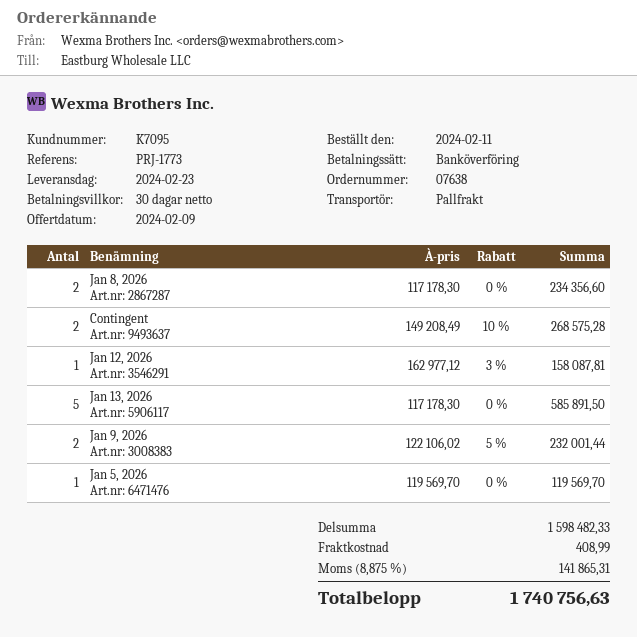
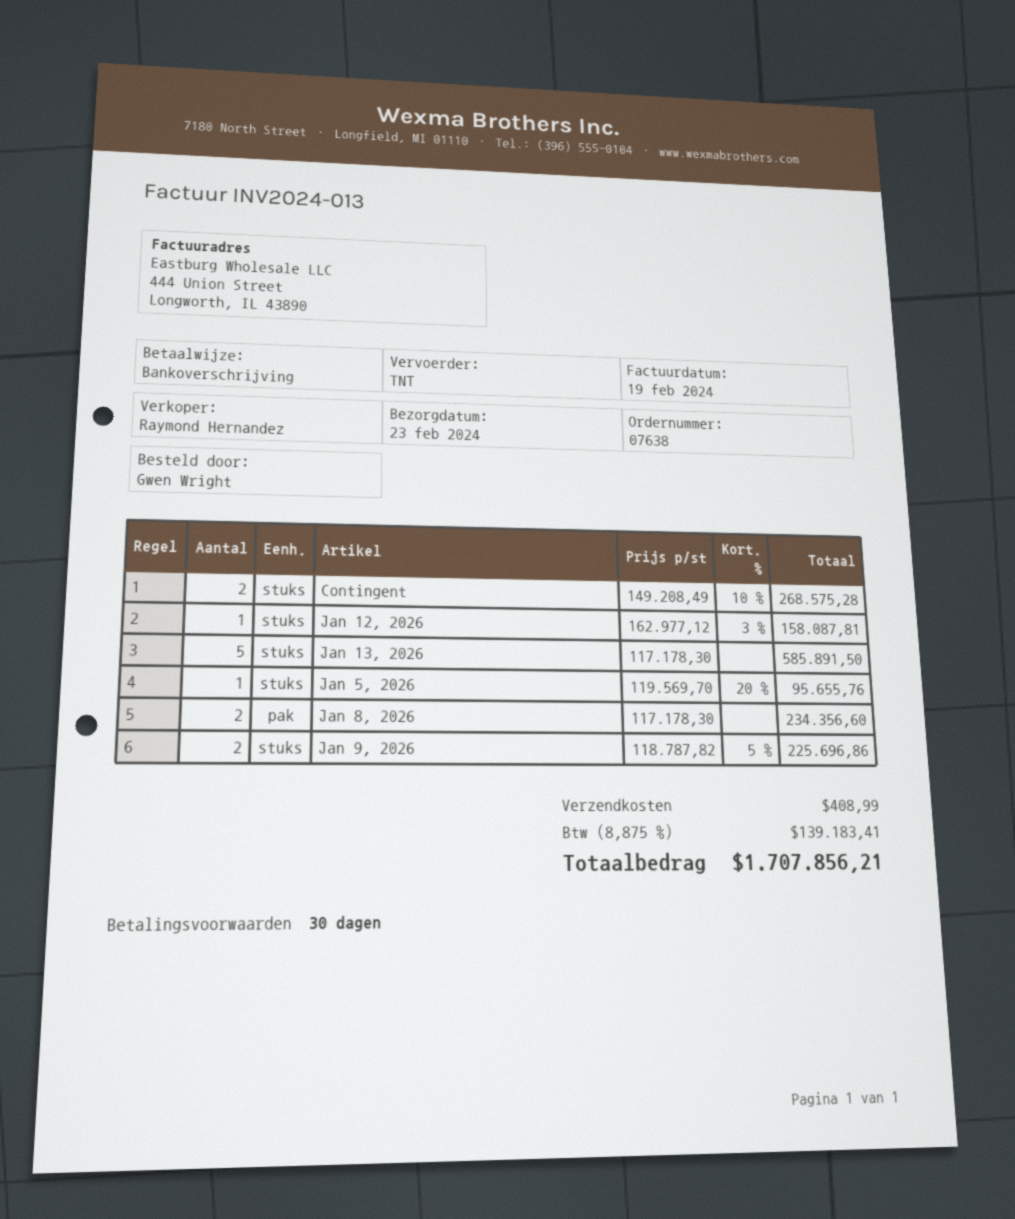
shipping method: pallet freight -> TNT
Jan 9, 2026: 2 x 122106.02 - 5% = 232001.44 -> 2 x 118787.82 - 5% = 225696.86
Jan 5, 2026: 1 x 119569.70 = 119569.70 -> 1 x 119569.70 - 20% = 95655.76
tax: 8.875% = 141865.31 -> 8.875% = 139183.41
total: 1740756.63 -> 1707856.21

